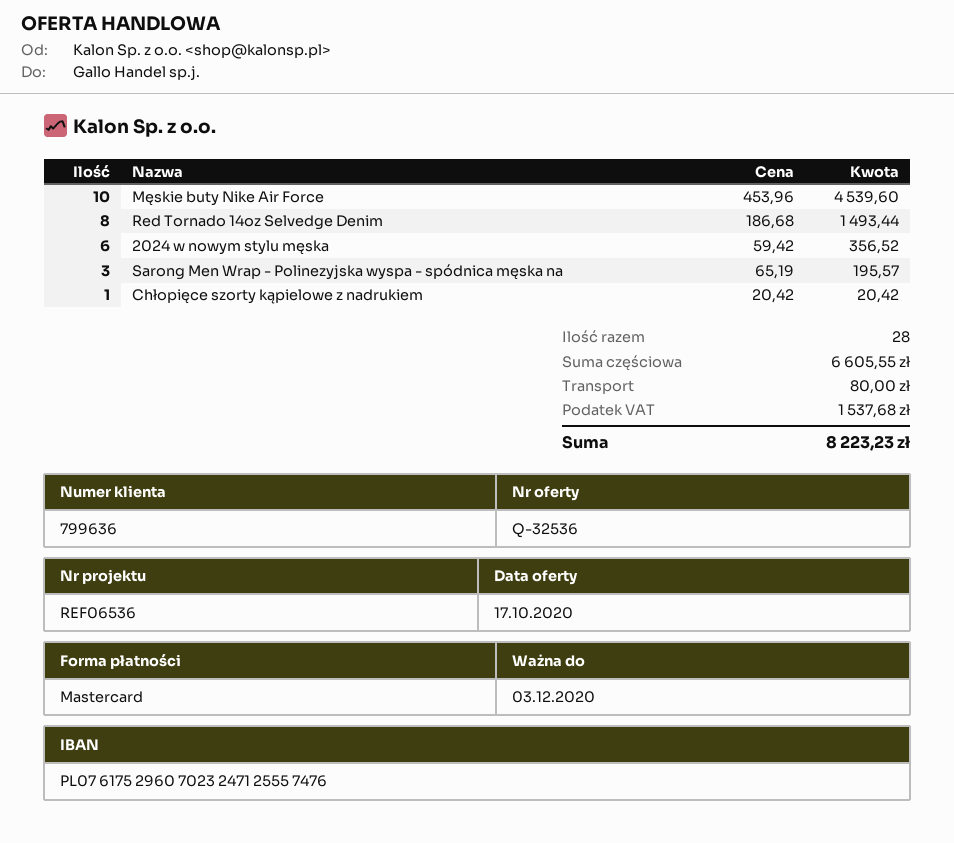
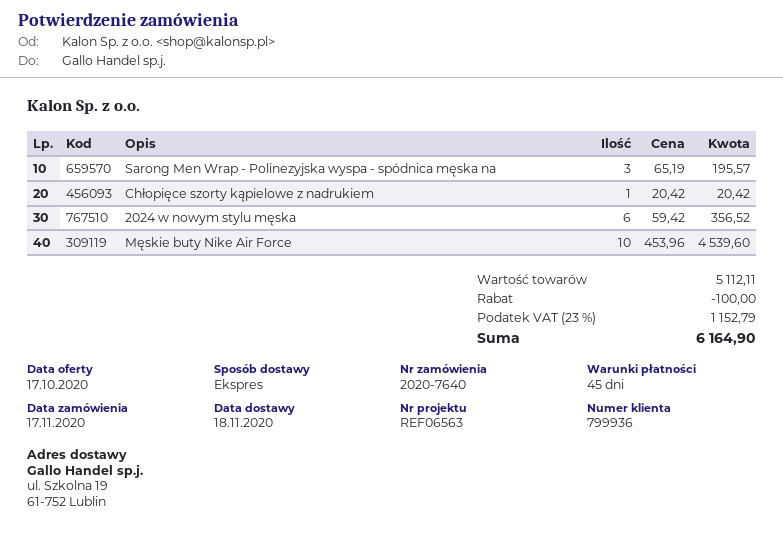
customer number: 799636 -> 799936
reference: REF06536 -> REF06563
Red Tornado 14oz Selvedge Denim: 8 x 186.68 = 1493.44 -> none
subtotal: 6605.55 -> 5112.11
discount: none -> 100.00
shipping: 80.00 -> none
tax: 1537.68 -> 1152.79
total: 8223.23 -> 6164.90

